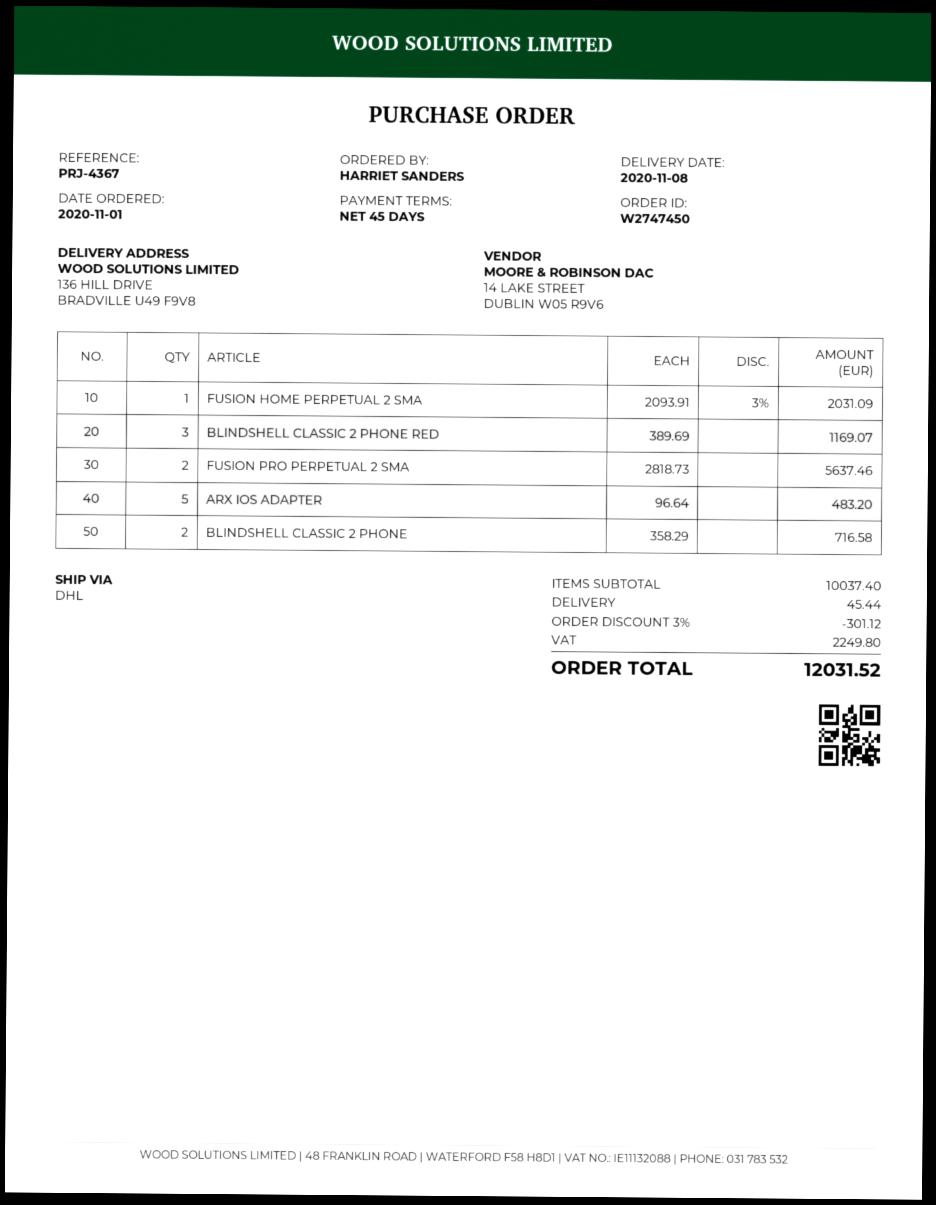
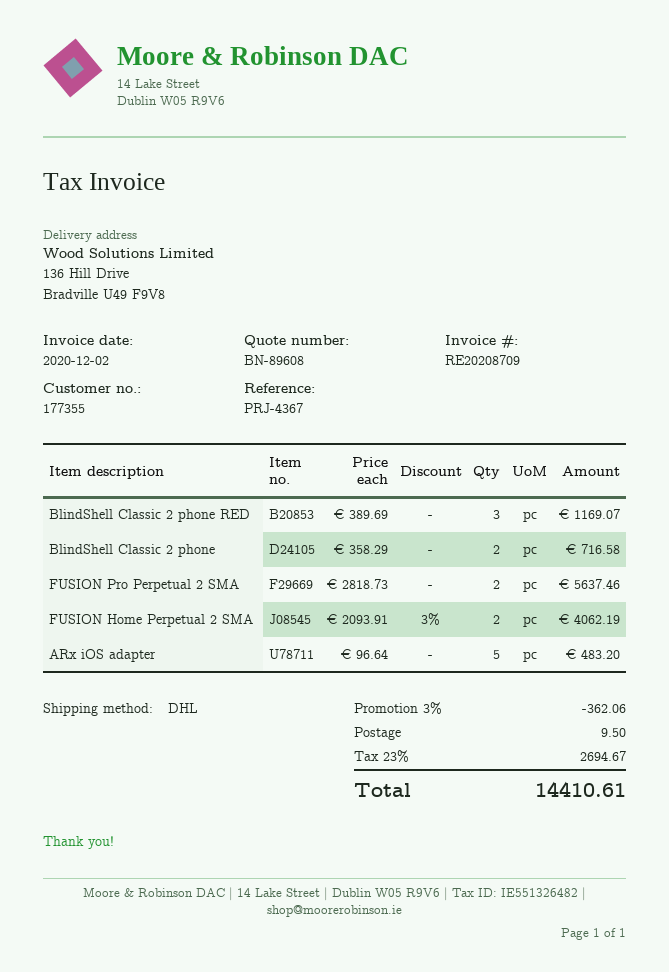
FUSION HOME PERPETUAL 2 SMA: 1 x 2093.91 - 3% = 2031.09 -> 2 x 2093.91 - 3% = 4062.19
discount: 3% = 301.12 -> 3% = 362.06
shipping: 45.44 -> 9.50
tax: 2249.80 -> 2694.67
total: 12031.52 -> 14410.61

